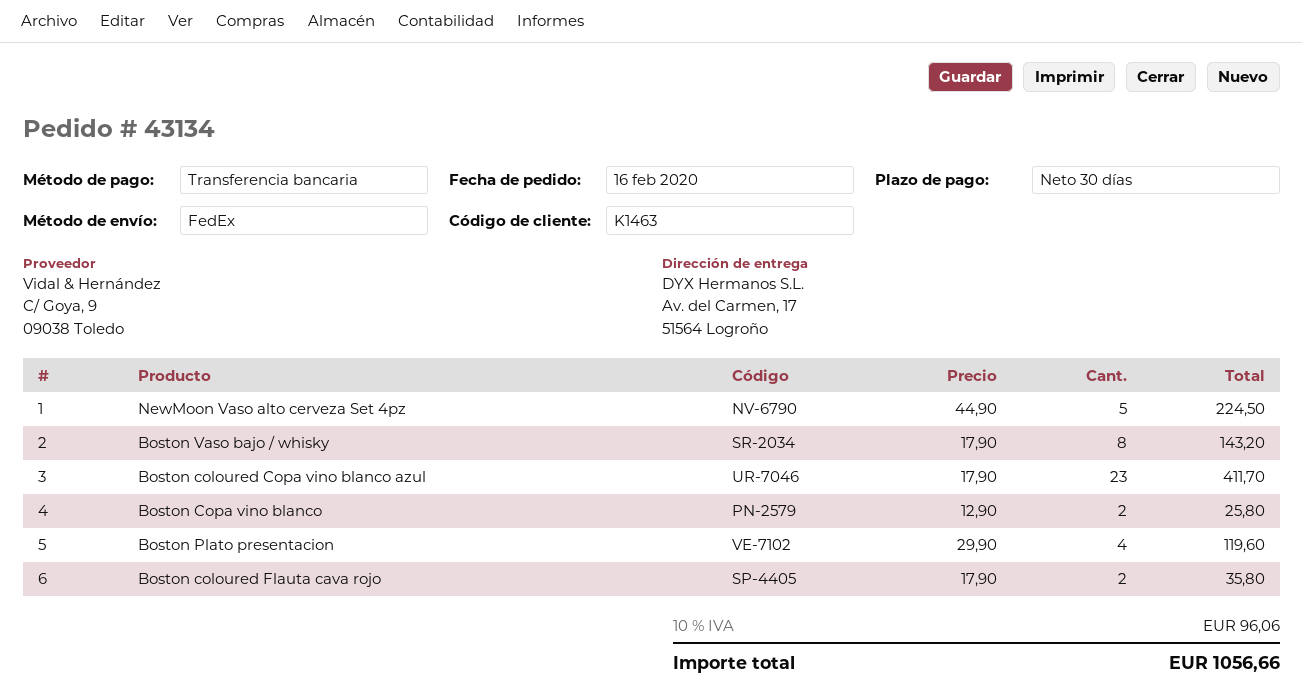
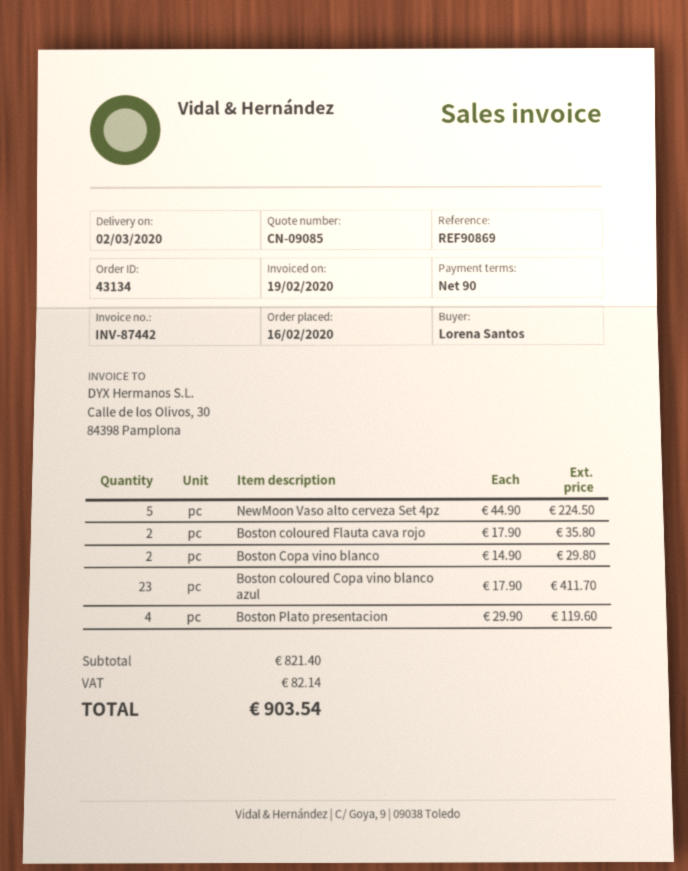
payment terms: 30 days -> 90 days
Boston Vaso bajo / whisky: 8 x 17.90 = 143.20 -> none
Boston Copa vino blanco: 2 x 12.90 = 25.80 -> 2 x 14.90 = 29.80
tax: 96.06 -> 82.14
total: 1056.66 -> 903.54

